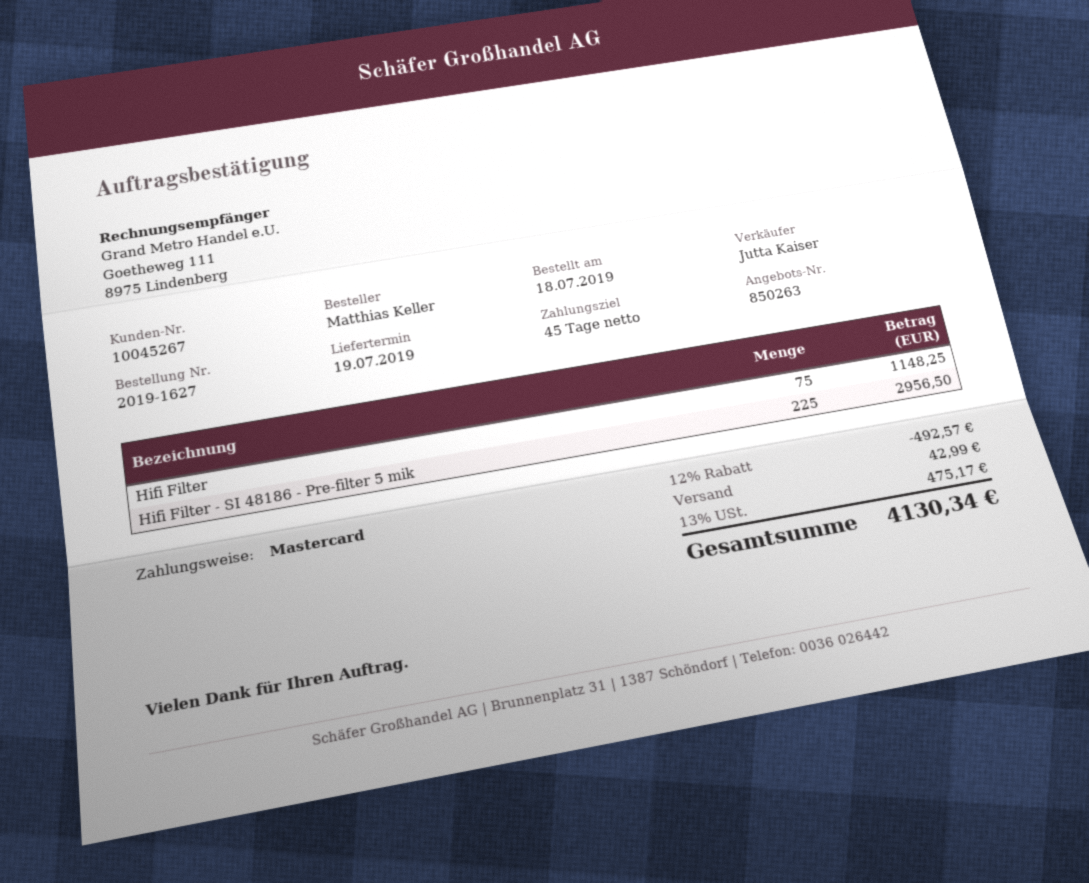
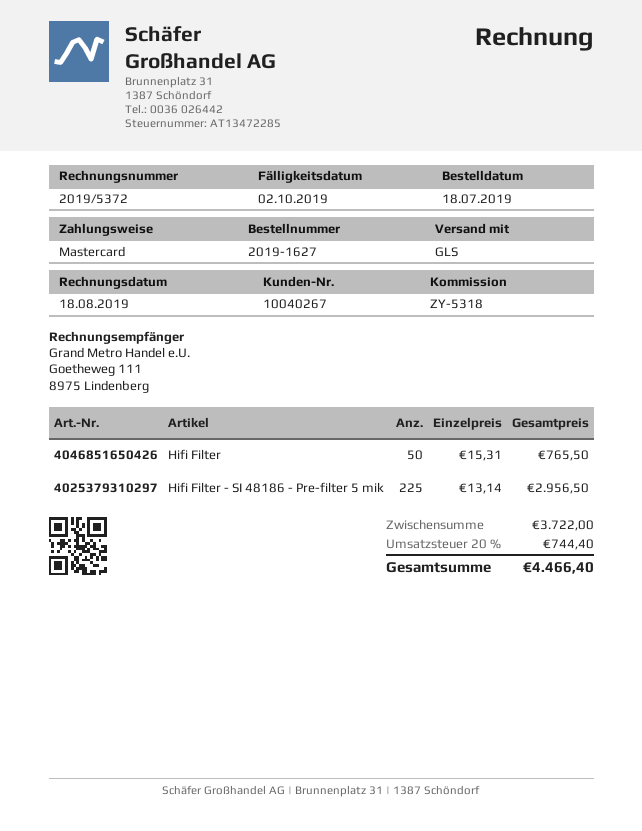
customer number: 10045267 -> 10040267
Hifi Filter: 75 for 1148.25 -> 50 for 765.50
discount: 12% = 492.57 -> none
shipping: 42.99 -> none
tax: 13% = 475.17 -> 20% = 744.40
total: 4130.34 -> 4466.40

